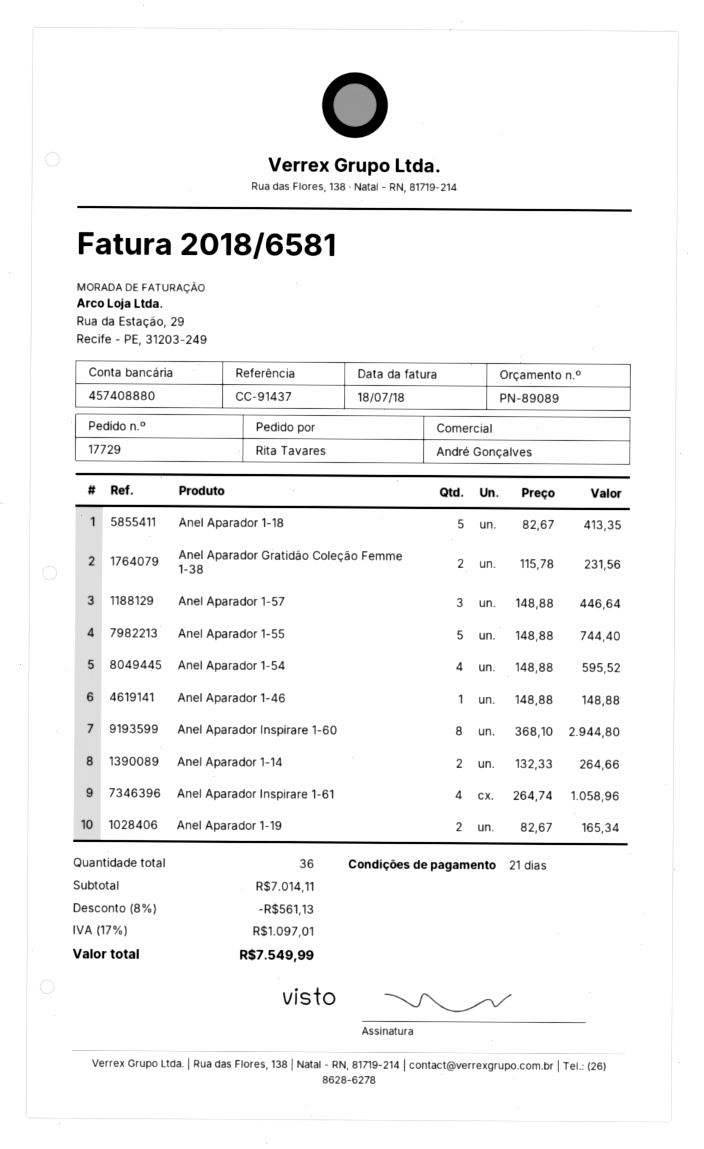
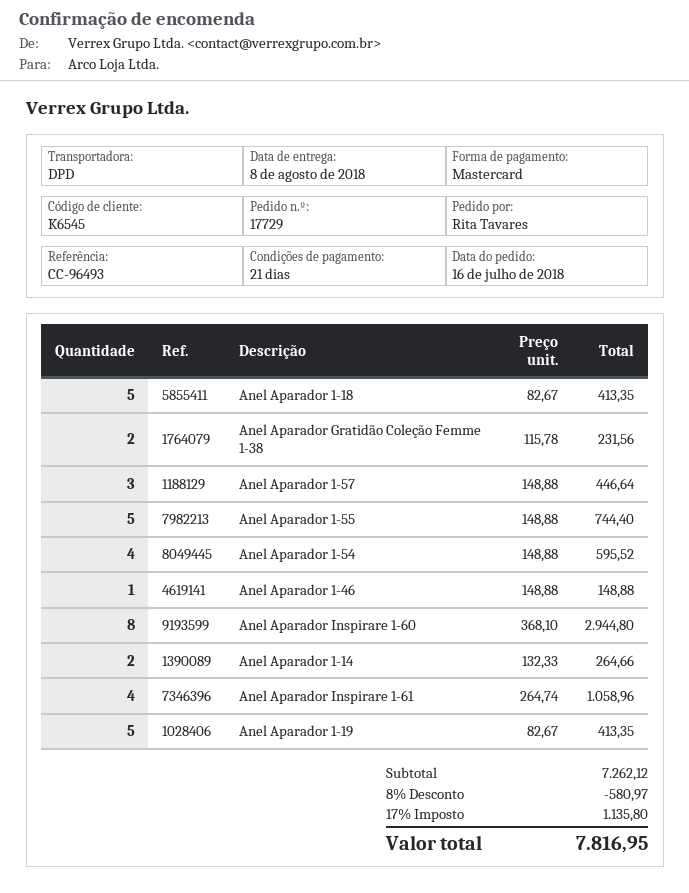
reference: CC-91437 -> CC-96493
Anel Aparador 1-19: 2 x 82.67 = 165.34 -> 5 x 82.67 = 413.35
subtotal: 7014.11 -> 7262.12
discount: 8% = 561.13 -> 8% = 580.97
tax: 17% = 1097.01 -> 17% = 1135.80
total: 7549.99 -> 7816.95

